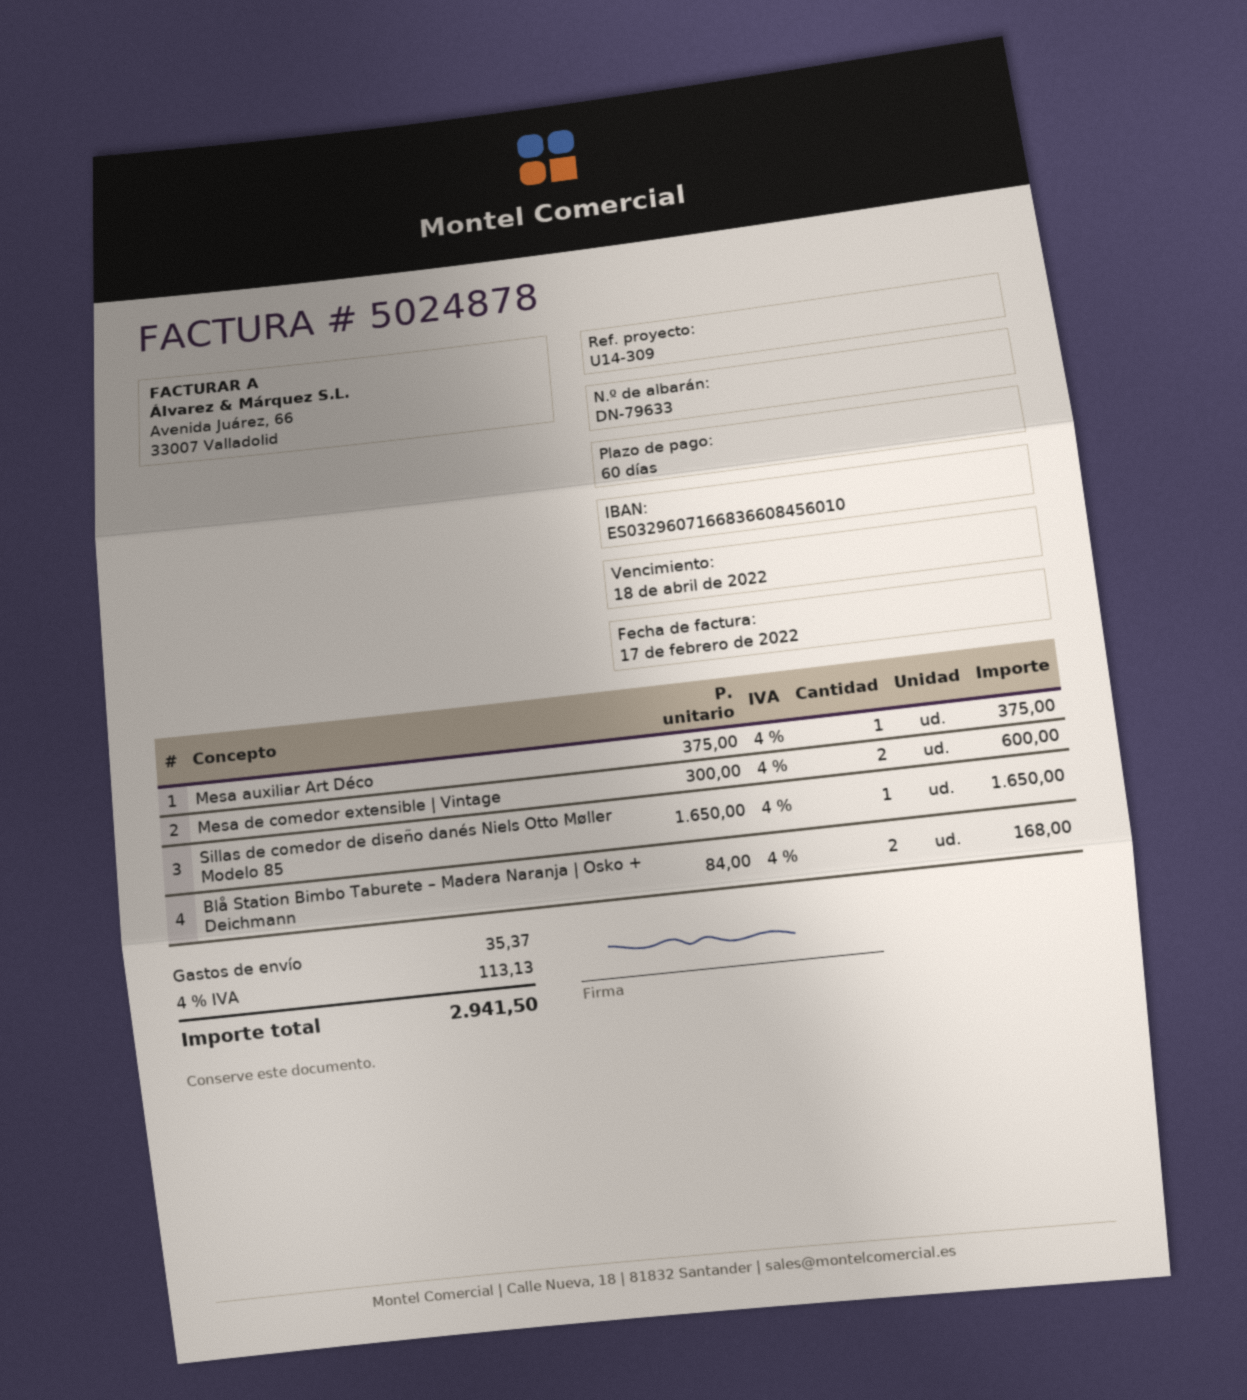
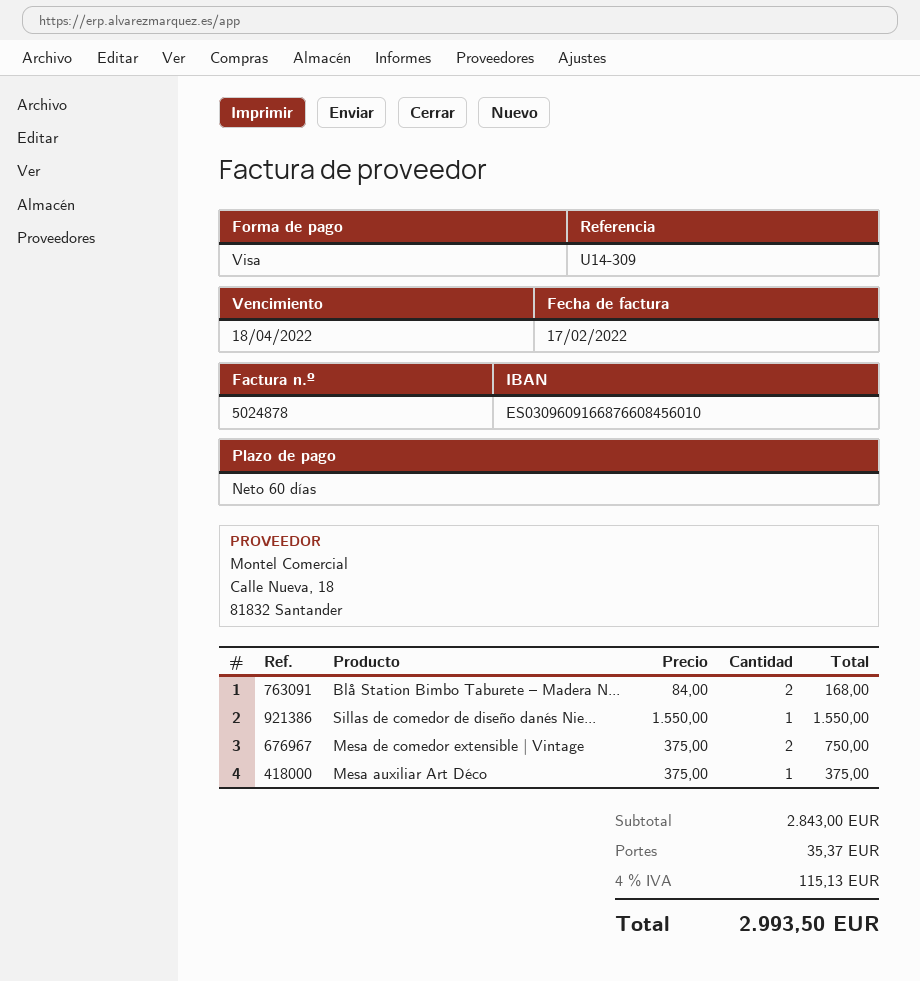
bank account: ES0329607166836608456010 -> ES0309609166876608456010
Mesa de comedor extensible | Vintage: 2 x 300.00 = 600.00 -> 2 x 375.00 = 750.00
Sillas de comedor de diseño danés Niels Otto Møller Modelo 85: 1 x 1650.00 = 1650.00 -> 1 x 1550.00 = 1550.00
tax: 4% = 113.13 -> 4% = 115.13
total: 2941.50 -> 2993.50

